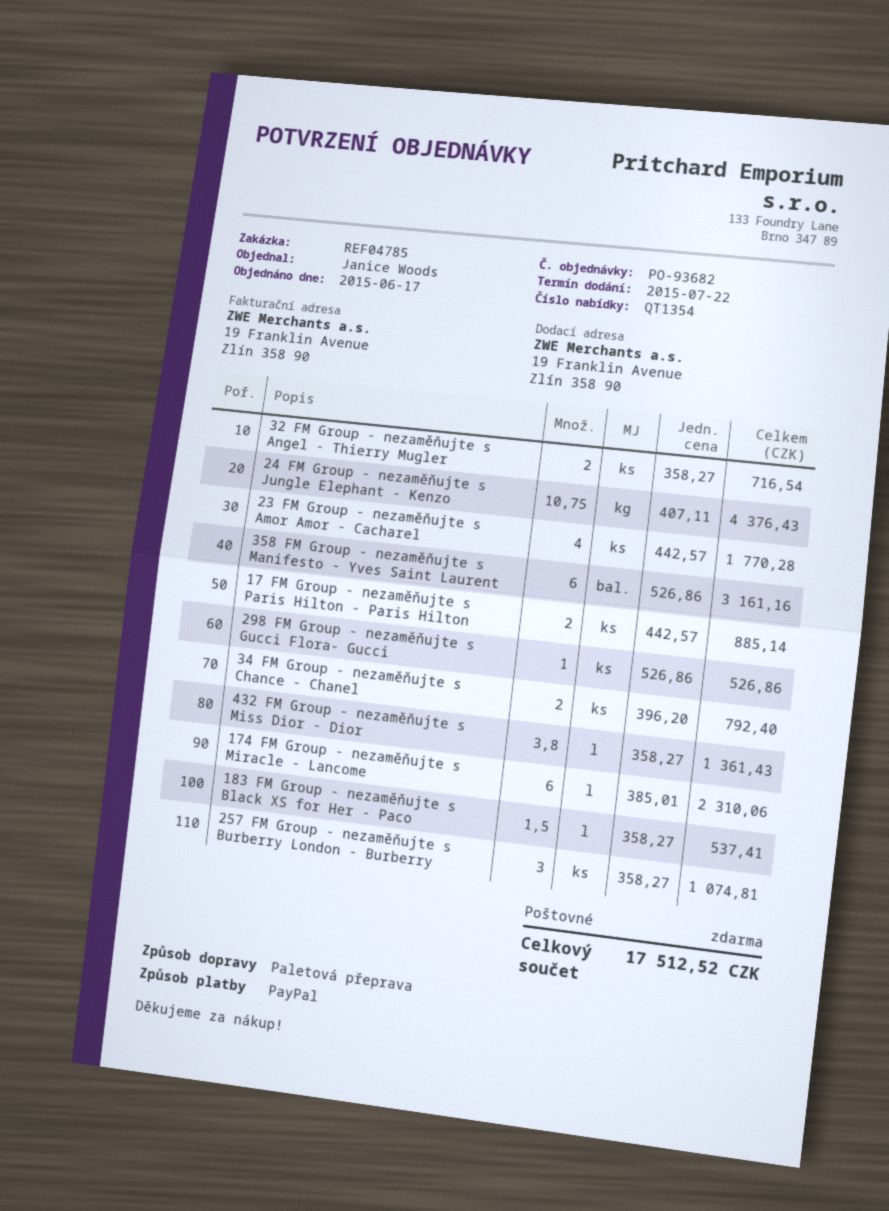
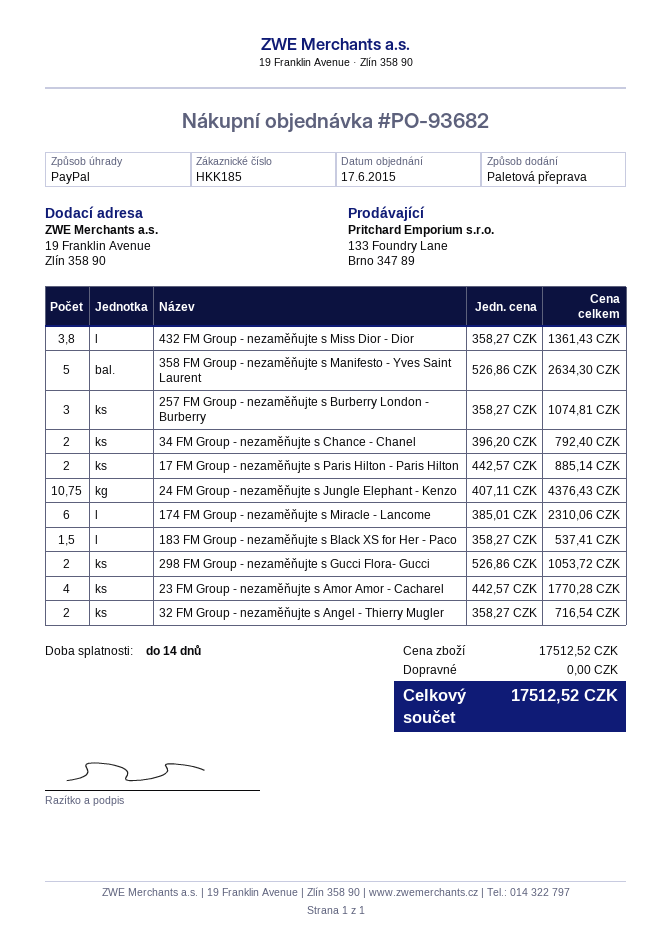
358 FM Group - nezaměňujte s Manifesto - Yves Saint Laurent: 6 x 526.86 = 3161.16 -> 5 x 526.86 = 2634.30
298 FM Group - nezaměňujte s Gucci Flora- Gucci: 1 x 526.86 = 526.86 -> 2 x 526.86 = 1053.72

